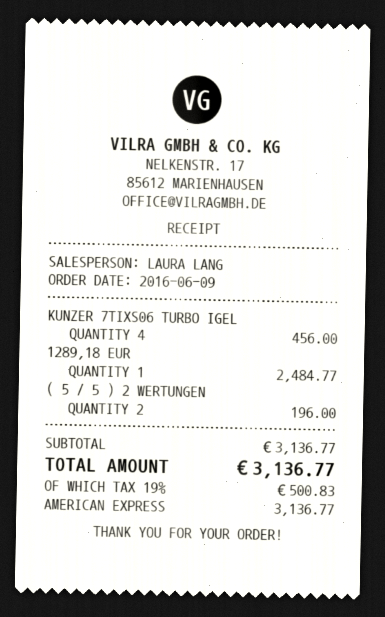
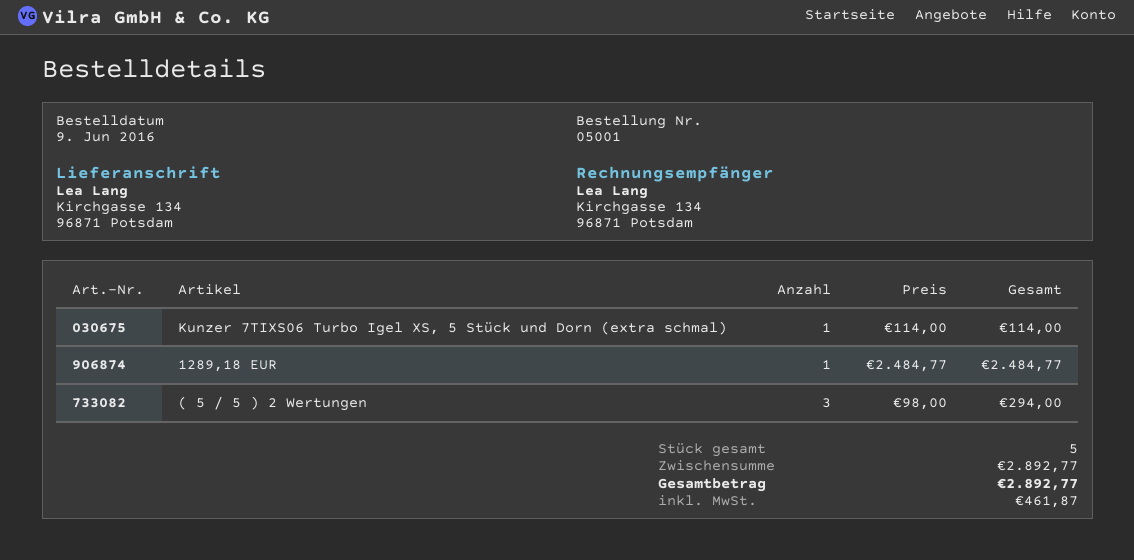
KUNZER 7TIXS06 TURBO IGEL: 4 for 456.00 -> 1 for 114.00
( 5 / 5 ) 2 WERTUNGEN: 2 for 196.00 -> 3 for 294.00
subtotal: 3136.77 -> 2892.77
tax: 500.83 -> 461.87
total: 3136.77 -> 2892.77

